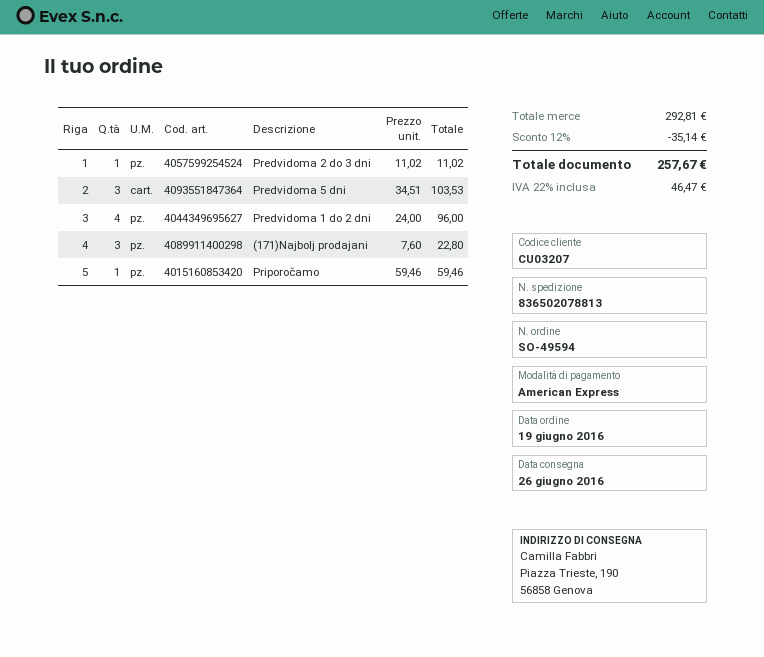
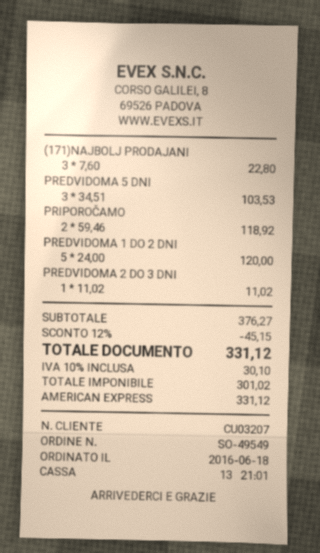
order number: SO-49594 -> SO-49549
order date: 2016-06-19 -> 2016-06-18
Predvidoma 1 do 2 dni: 4 x 24.00 = 96.00 -> 5 x 24.00 = 120.00
Priporočamo: 1 x 59.46 = 59.46 -> 2 x 59.46 = 118.92
subtotal: 292.81 -> 376.27
discount: 12% = 35.14 -> 12% = 45.15
tax: 22% = 46.47 -> 10% = 30.10
total: 257.67 -> 331.12

